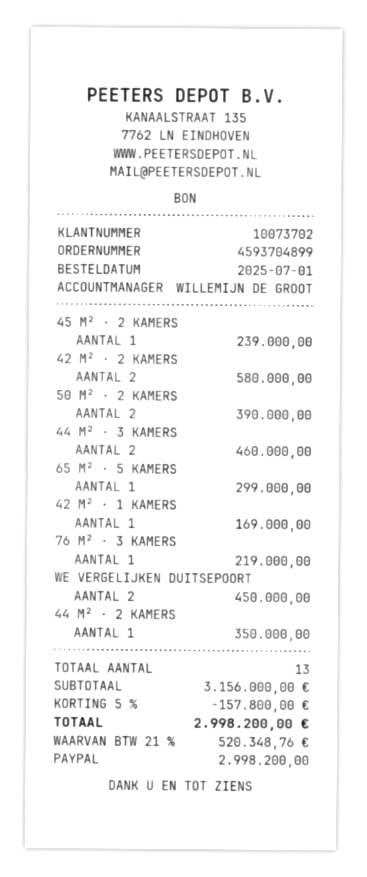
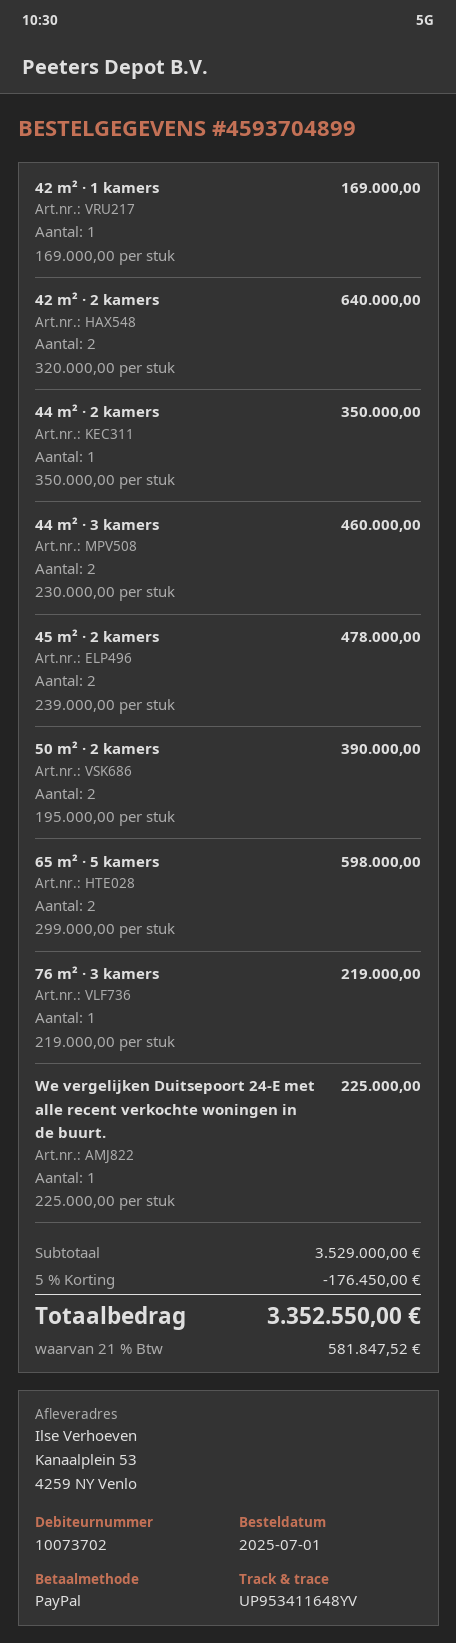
45 M² · 2 KAMERS: 1 for 239000.00 -> 2 for 478000.00
42 M² · 2 KAMERS: 2 for 580000.00 -> 2 for 640000.00
65 M² · 5 KAMERS: 1 for 299000.00 -> 2 for 598000.00
WE VERGELIJKEN DUITSEPOORT: 2 for 450000.00 -> 1 for 225000.00
subtotal: 3156000.00 -> 3529000.00
discount: 5% = 157800.00 -> 5% = 176450.00
tax: 21% = 520348.76 -> 21% = 581847.52
total: 2998200.00 -> 3352550.00

